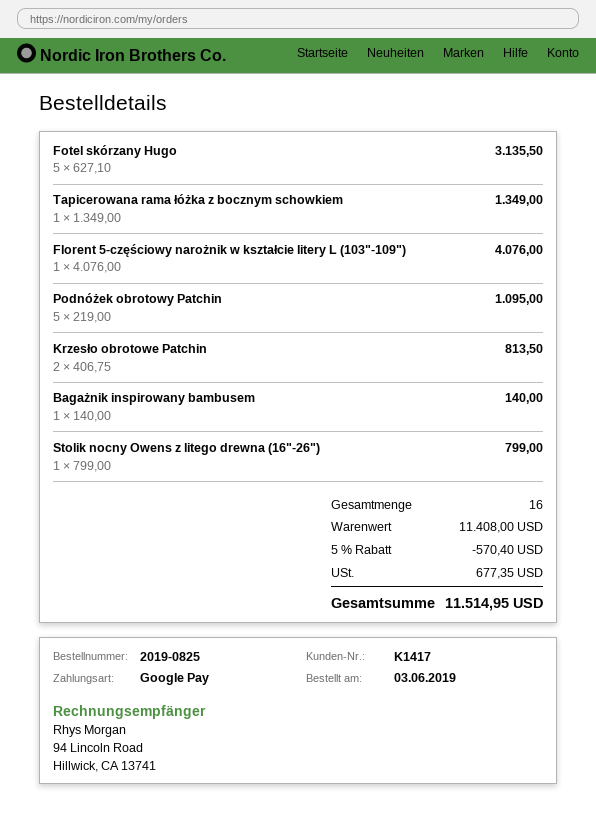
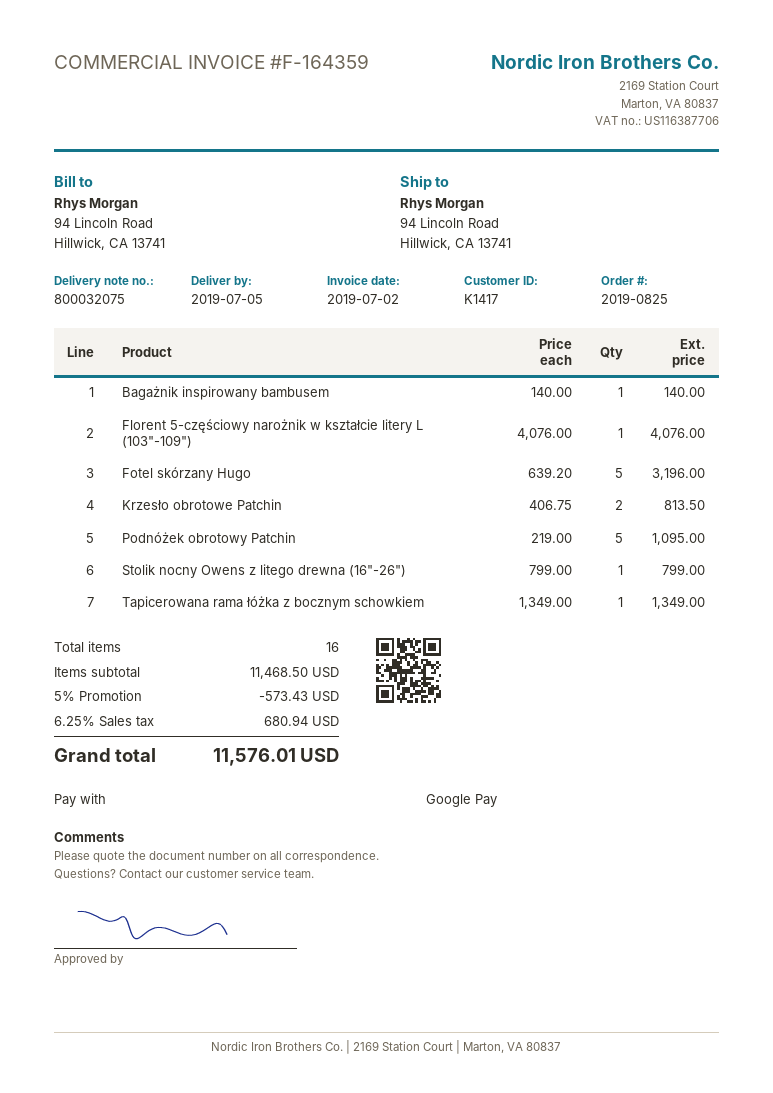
Fotel skórzany Hugo: 5 x 627.10 = 3135.50 -> 5 x 639.20 = 3196.00
subtotal: 11408.00 -> 11468.50
discount: 5% = 570.40 -> 5% = 573.43
tax: 677.35 -> 680.94
total: 11514.95 -> 11576.01

